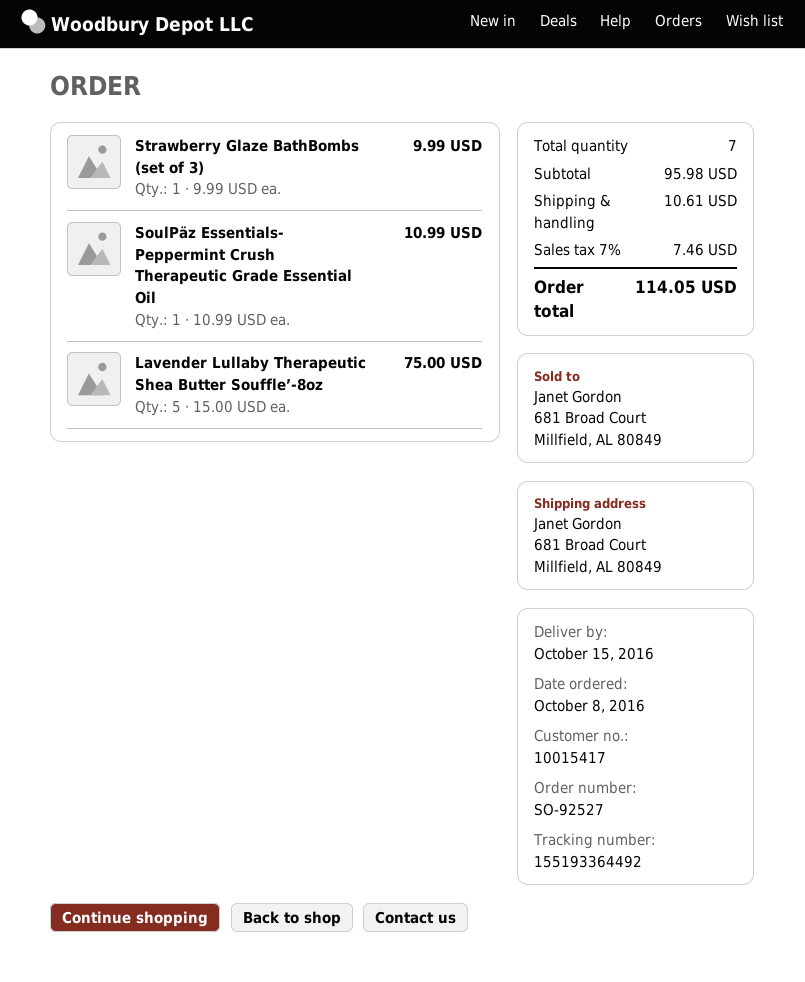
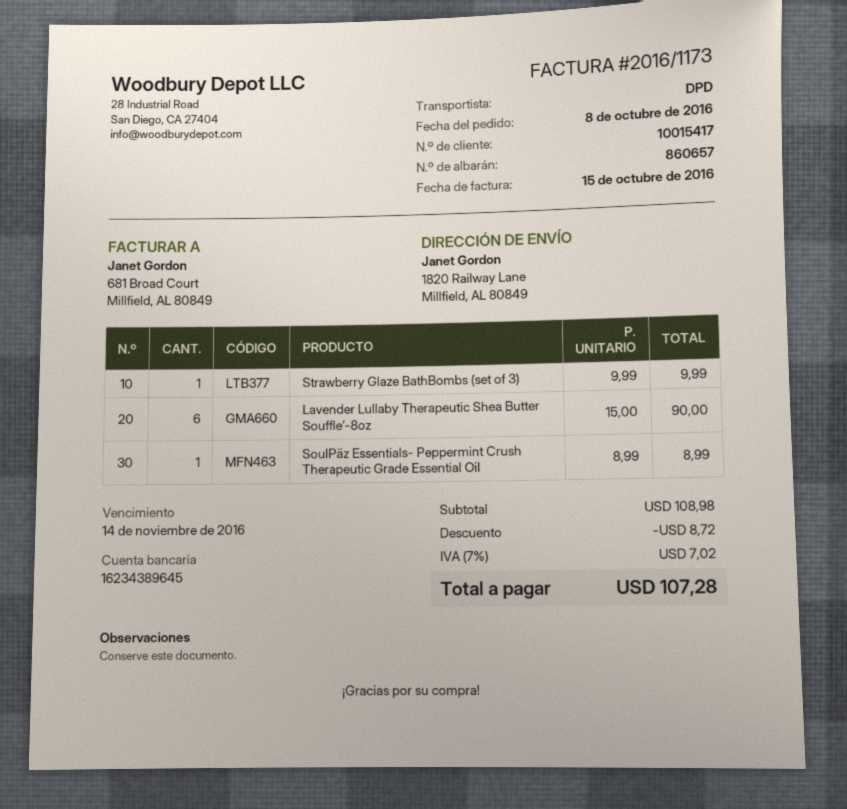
ship to: 681 Broad Court, Millfield, AL 80849 -> 1820 Railway Lane, Millfield, AL 80849
SoulPäz Essentials- Peppermint Crush Therapeutic Grade Essential Oil: 1 x 10.99 = 10.99 -> 1 x 8.99 = 8.99
Lavender Lullaby Therapeutic Shea Butter Souffle’-8oz: 5 x 15.00 = 75.00 -> 6 x 15.00 = 90.00
subtotal: 95.98 -> 108.98
discount: none -> 8.72
shipping: 10.61 -> none
tax: 7% = 7.46 -> 7% = 7.02
total: 114.05 -> 107.28

